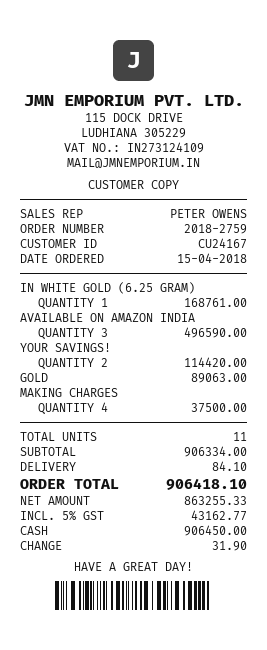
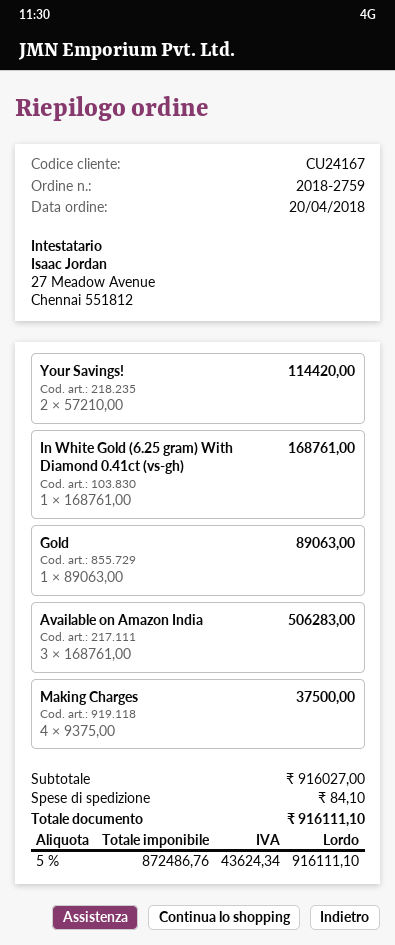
order date: 2018-04-15 -> 2018-04-20
AVAILABLE ON AMAZON INDIA: 3 for 496590.00 -> 3 for 506283.00
subtotal: 906334.00 -> 916027.00
net: 863255.33 -> 872486.76
tax: 5% = 43162.77 -> 5% = 43624.34
total: 906418.10 -> 916111.10

